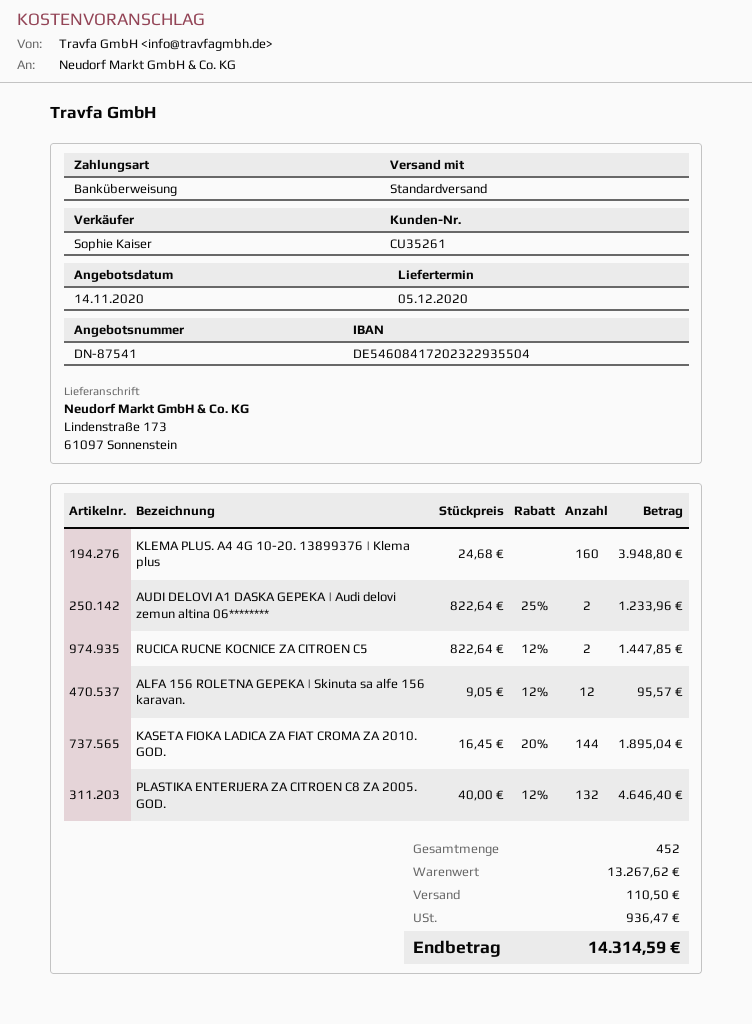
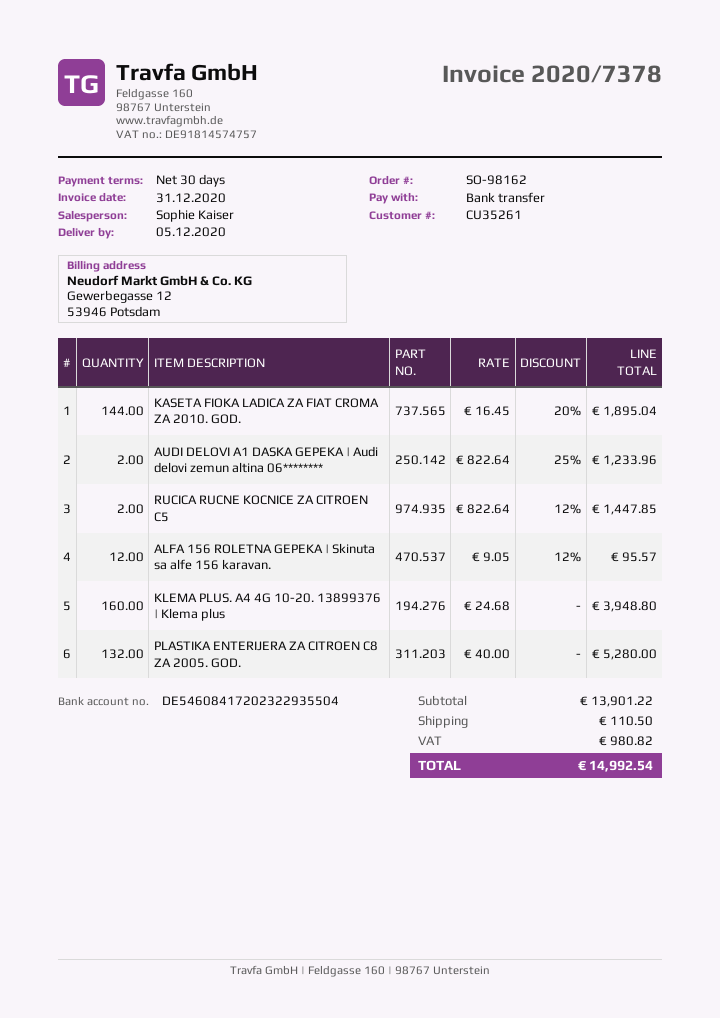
PLASTIKA ENTERIJERA ZA CITROEN C8 ZA 2005. GOD.: 132 x 40.00 - 12% = 4646.40 -> 132 x 40.00 = 5280.00
subtotal: 13267.62 -> 13901.22
tax: 936.47 -> 980.82
total: 14314.59 -> 14992.54

